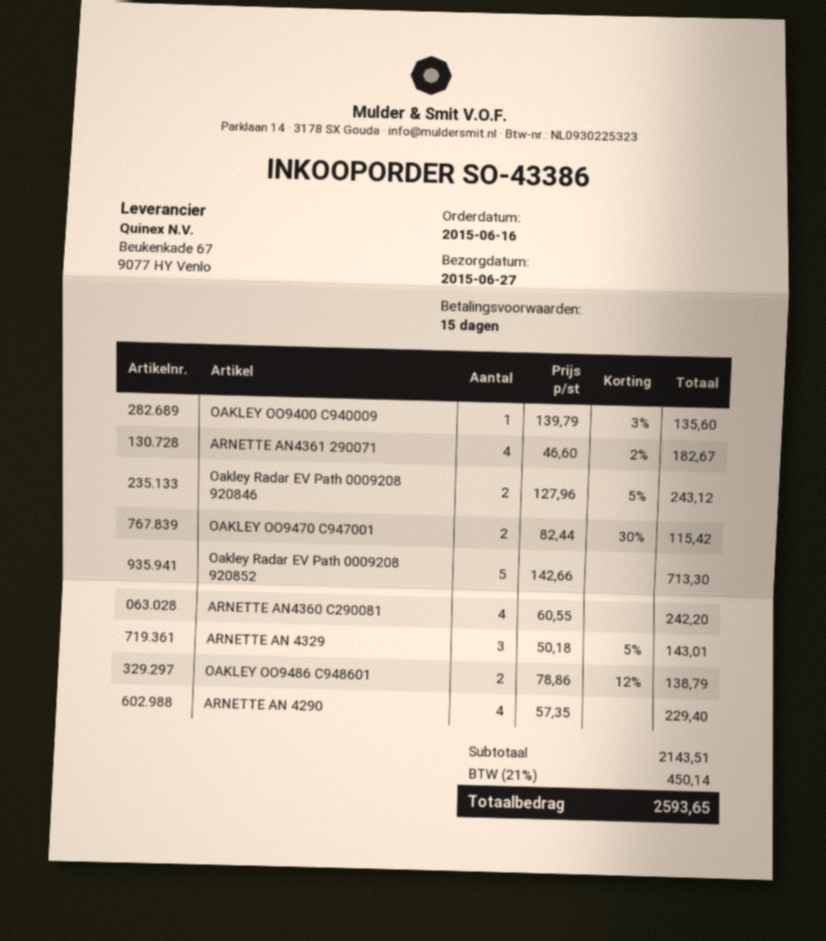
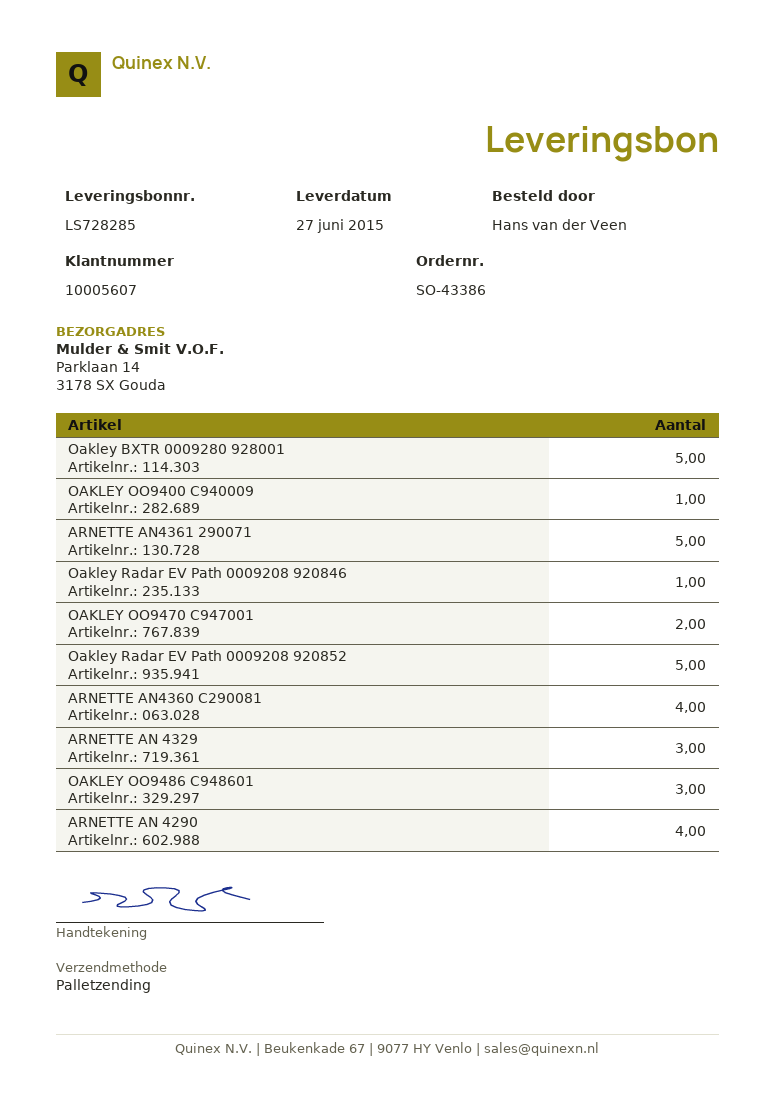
ARNETTE AN4361 290071: 4 -> 5
Oakley Radar EV Path 0009208 920846: 2 -> 1
OAKLEY ΟΟ9486 C948601: 2 -> 3
Oakley BXTR 0009280 928001: none -> 5

